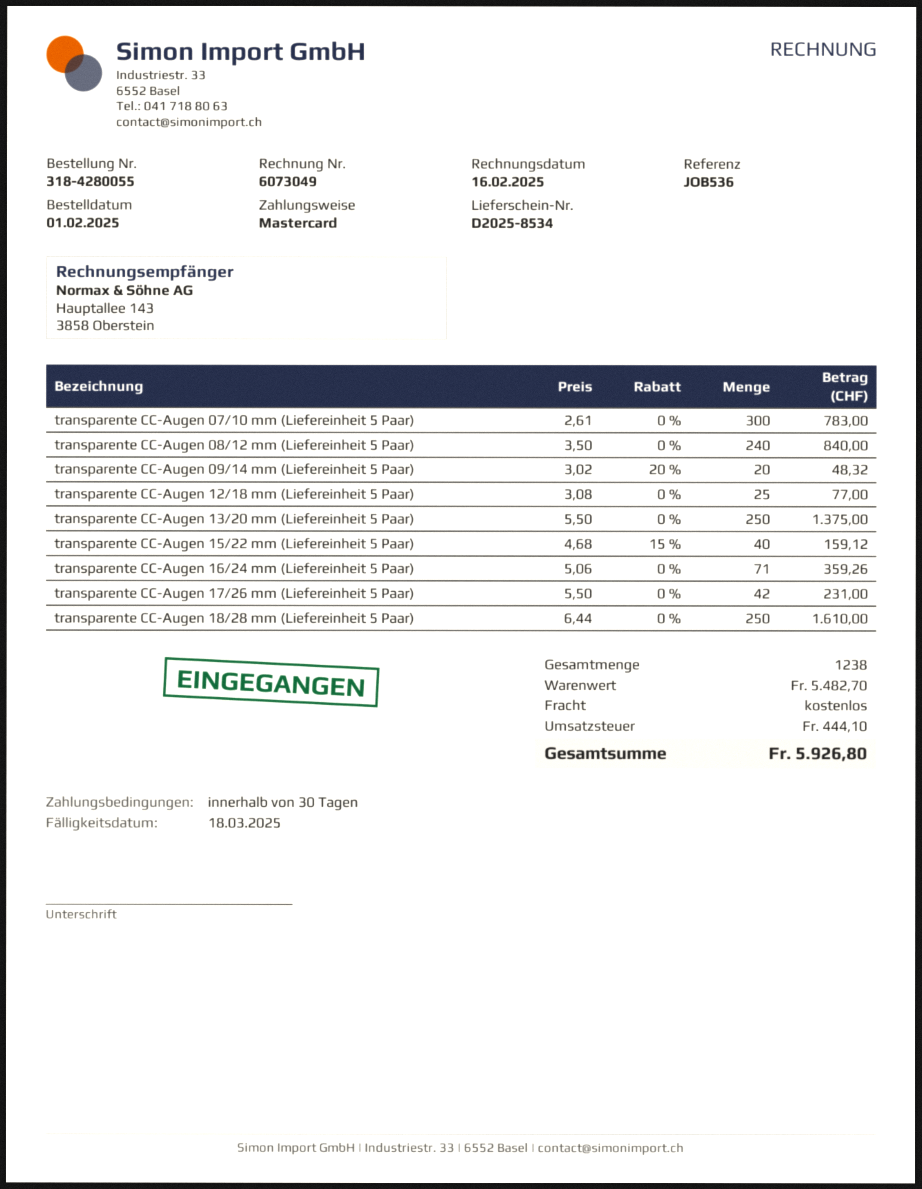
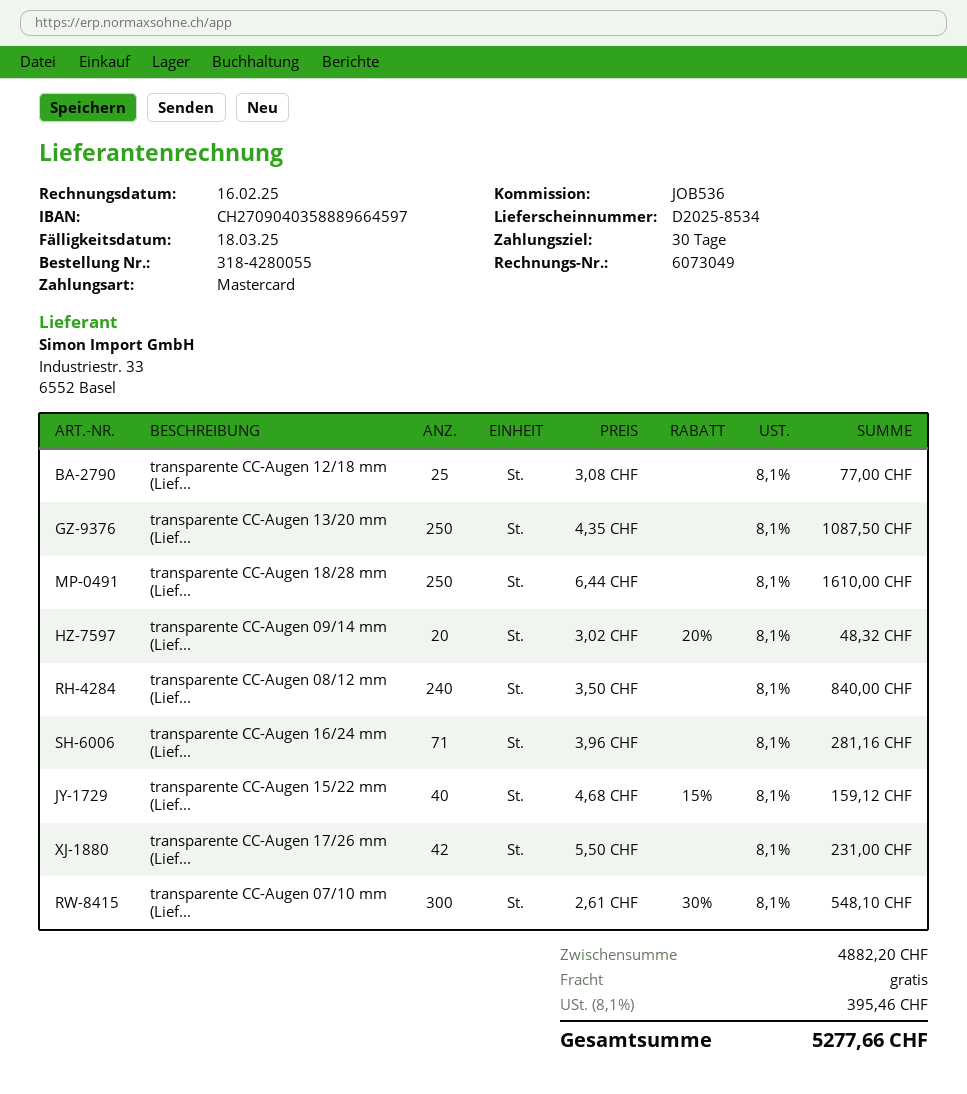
transparente CC-Augen 07/10 mm (Liefereinheit 5 Paar): 300 x 2.61 = 783.00 -> 300 x 2.61 - 30% = 548.10
transparente CC-Augen 13/20 mm (Liefereinheit 5 Paar): 250 x 5.50 = 1375.00 -> 250 x 4.35 = 1087.50
transparente CC-Augen 16/24 mm (Liefereinheit 5 Paar): 71 x 5.06 = 359.26 -> 71 x 3.96 = 281.16
subtotal: 5482.70 -> 4882.20
tax: 444.10 -> 395.46
total: 5926.80 -> 5277.66

